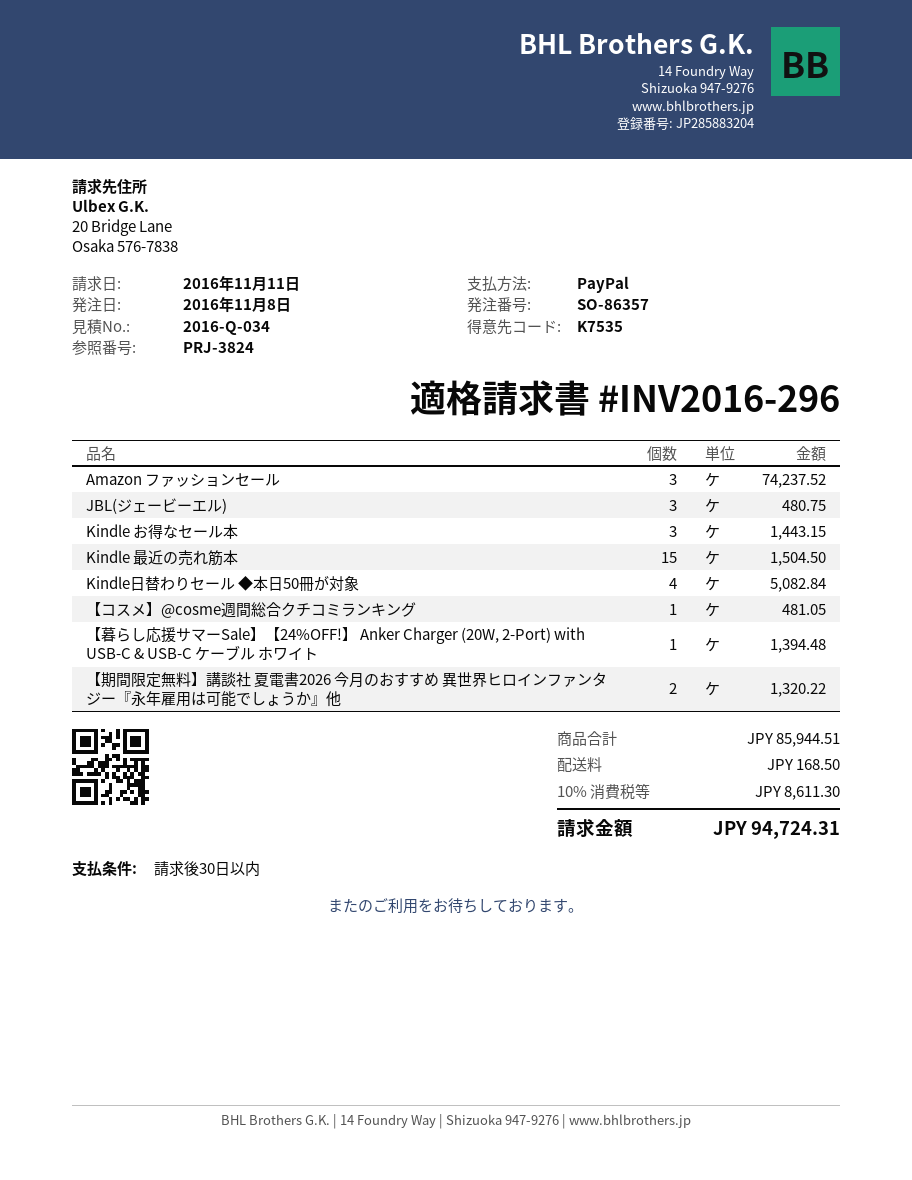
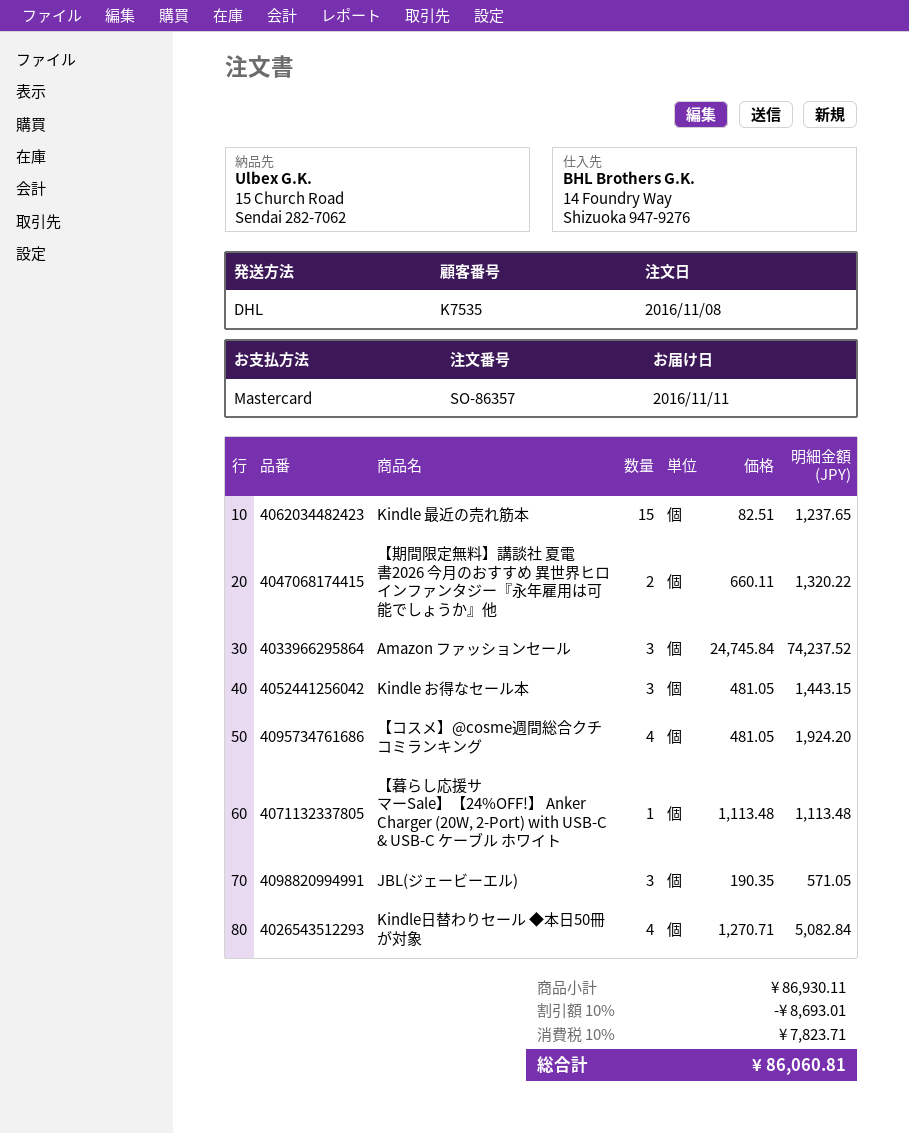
payment method: PayPal -> Mastercard
JBL(ジェービーエル): 3 for 480.75 -> 3 for 571.05
Kindle 最近の売れ筋本: 15 for 1504.50 -> 15 for 1237.65
【コスメ】@cosme週間総合クチコミランキング: 1 for 481.05 -> 4 for 1924.20
【暮らし応援サマーSale】【24%OFF!】 Anker Charger (20W, 2-Port) with USB-C & USB-C ケーブル ホワイト: 1 for 1394.48 -> 1 for 1113.48
subtotal: 85944.51 -> 86930.11
discount: none -> 10% = 8693.01
shipping: 168.50 -> none
tax: 10% = 8611.30 -> 10% = 7823.71
total: 94724.31 -> 86060.81

